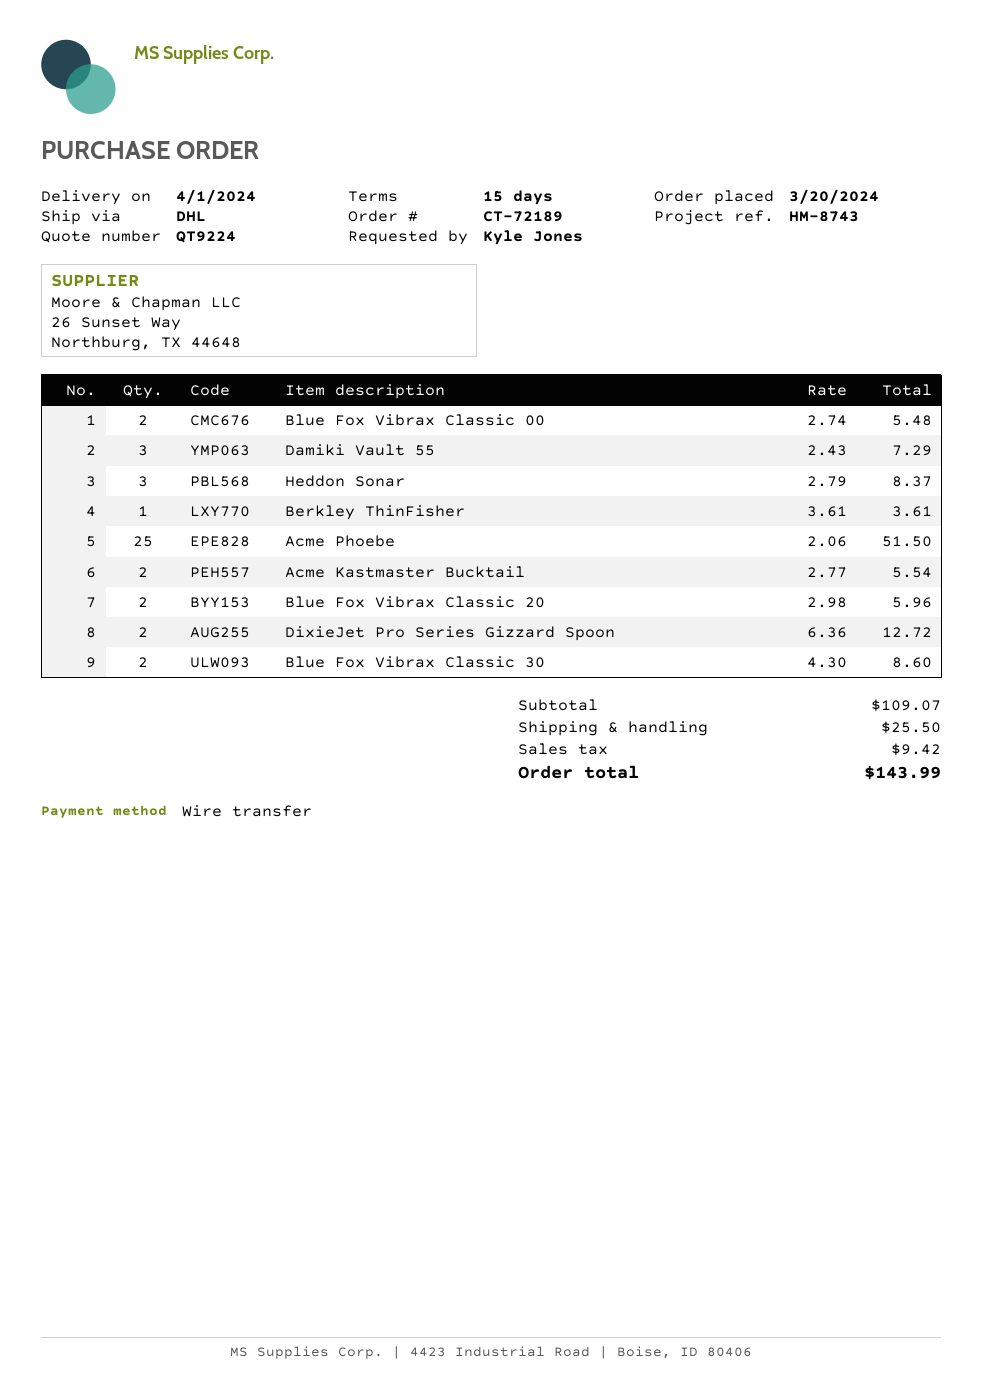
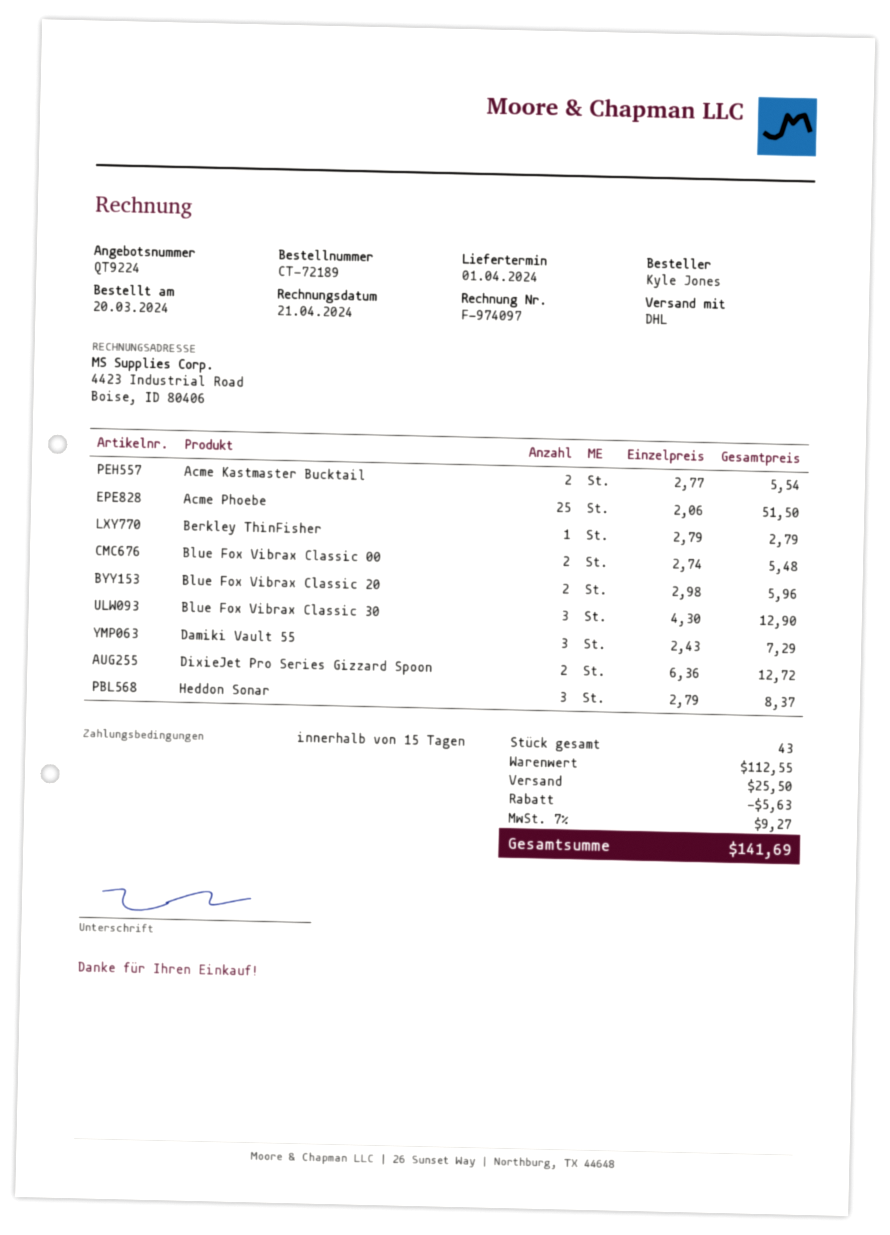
Berkley ThinFisher: 1 x 3.61 = 3.61 -> 1 x 2.79 = 2.79
Blue Fox Vibrax Classic 30: 2 x 4.30 = 8.60 -> 3 x 4.30 = 12.90
subtotal: 109.07 -> 112.55
discount: none -> 5.63
tax: 9.42 -> 9.27
total: 143.99 -> 141.69

